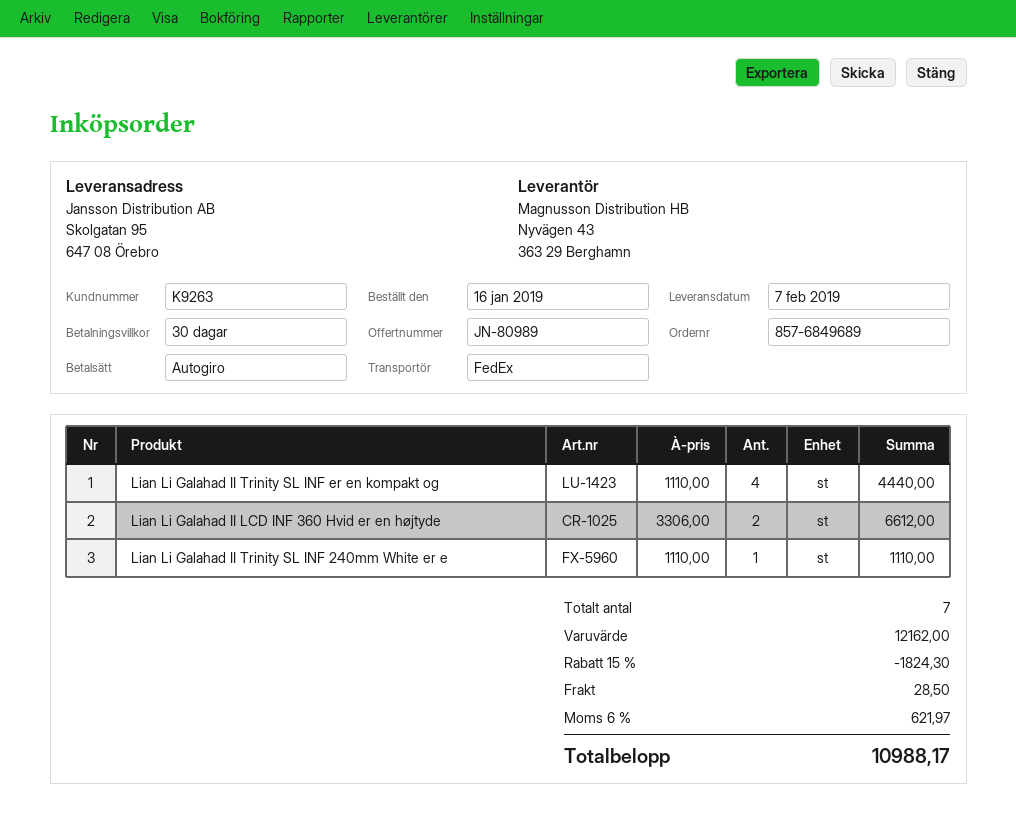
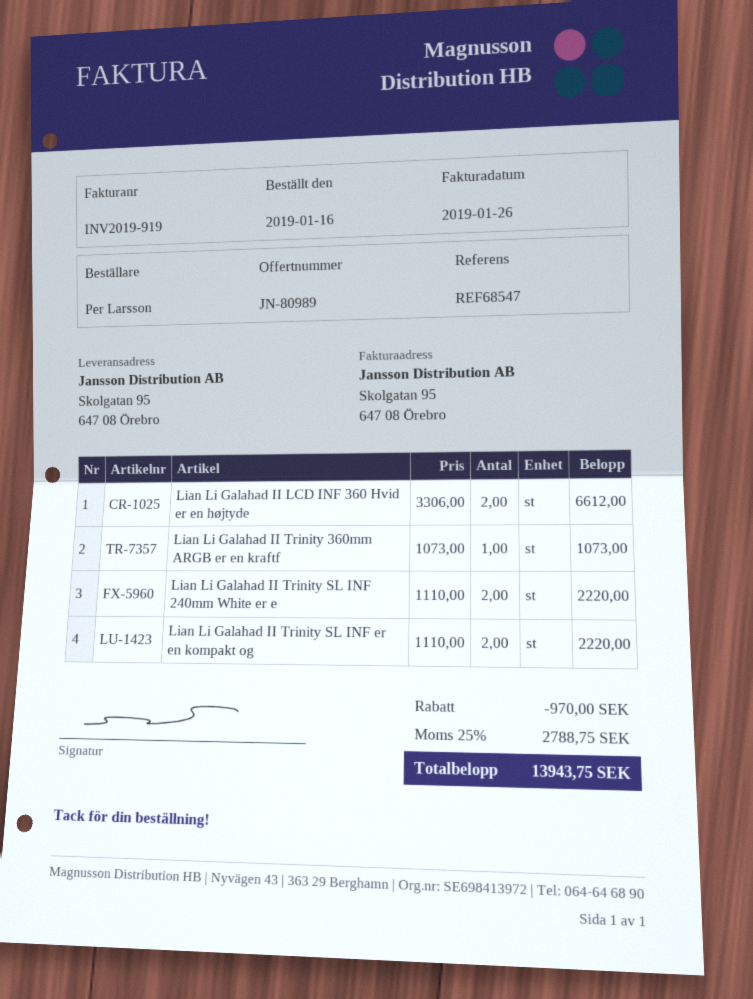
Lian Li Galahad II Trinity SL INF er en kompakt og: 4 x 1110.00 = 4440.00 -> 2 x 1110.00 = 2220.00
Lian Li Galahad II Trinity SL INF 240mm White er e: 1 x 1110.00 = 1110.00 -> 2 x 1110.00 = 2220.00
Lian Li Galahad II Trinity 360mm ARGB er en kraftf: none -> 1 x 1073.00 = 1073.00
discount: 1824.30 -> 970.00
shipping: 28.50 -> none
tax: 6% = 621.97 -> 25% = 2788.75
total: 10988.17 -> 13943.75

